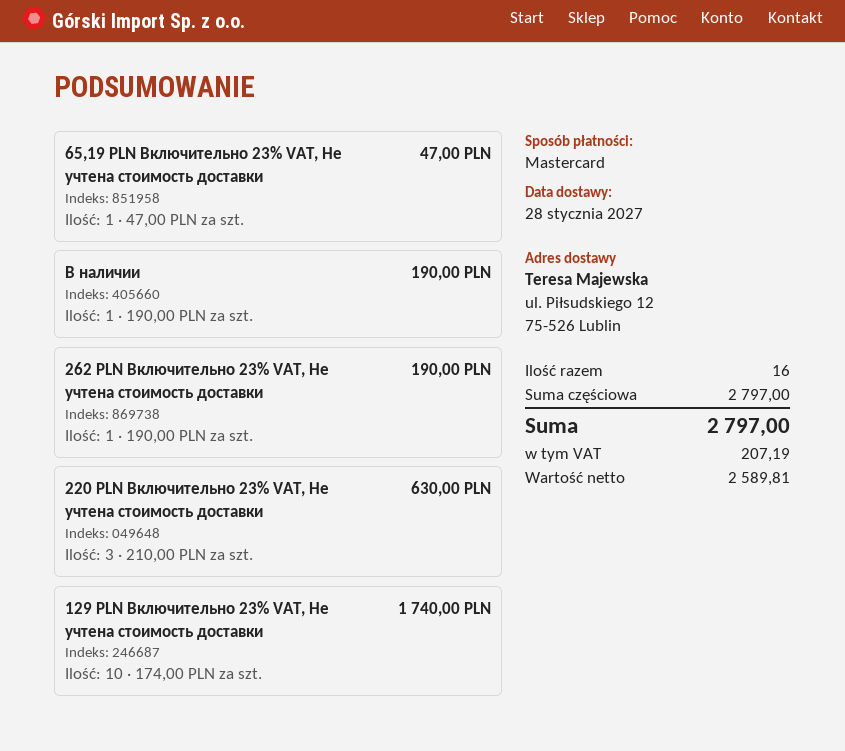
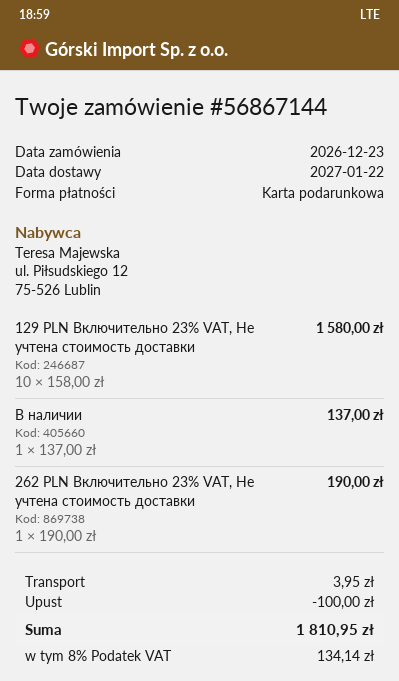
delivery date: 2027-01-28 -> 2027-01-22
payment method: Mastercard -> gift card
65,19 PLN Включительно 23% VAT, Не учтена стоимость доставки: 1 x 47.00 = 47.00 -> none
В наличии: 1 x 190.00 = 190.00 -> 1 x 137.00 = 137.00
220 PLN Включительно 23% VAT, Не учтена стоимость доставки: 3 x 210.00 = 630.00 -> none
129 PLN Включительно 23% VAT, Не учтена стоимость доставки: 10 x 174.00 = 1740.00 -> 10 x 158.00 = 1580.00
discount: none -> 100.00
shipping: none -> 3.95
tax: 207.19 -> 134.14
total: 2797.00 -> 1810.95

